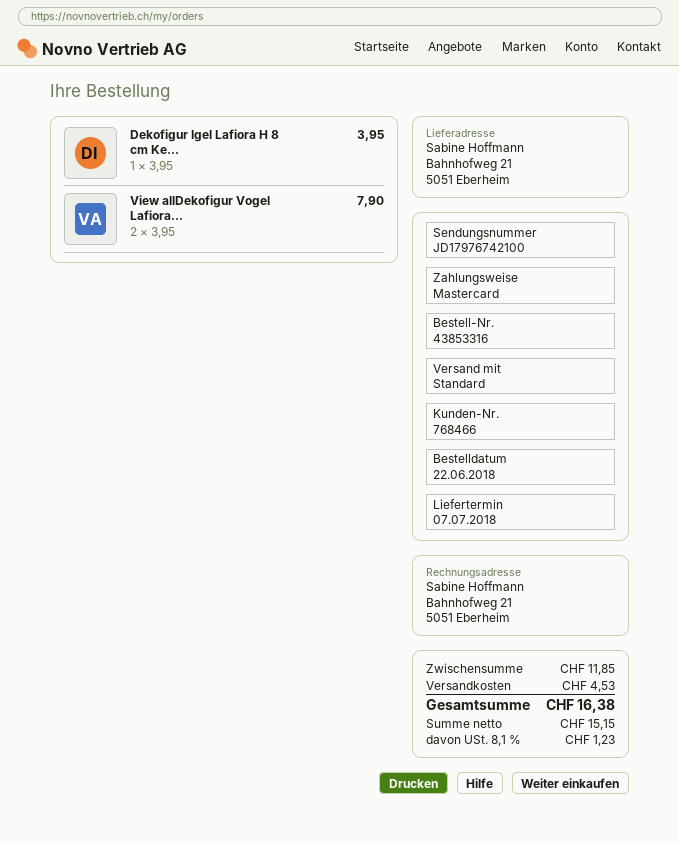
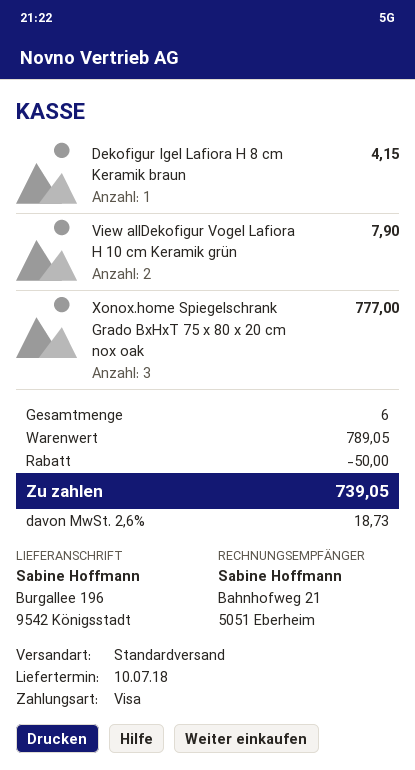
delivery date: 2018-07-07 -> 2018-07-10
payment method: Mastercard -> Visa
ship to: Bahnhofweg 21, 5051 Eberheim -> Burgallee 196, 9542 Königsstadt
Dekofigur Igel Lafiora H 8 cm Ke...: 1 for 3.95 -> 1 for 4.15
Xonox.home Spiegelschrank Grado BxHxT 75 x 80 x 20 cm nox oak: none -> 3 for 777.00
subtotal: 11.85 -> 789.05
discount: none -> 50.00
shipping: 4.53 -> none
tax: 8.1% = 1.23 -> 2.6% = 18.73
total: 16.38 -> 739.05

